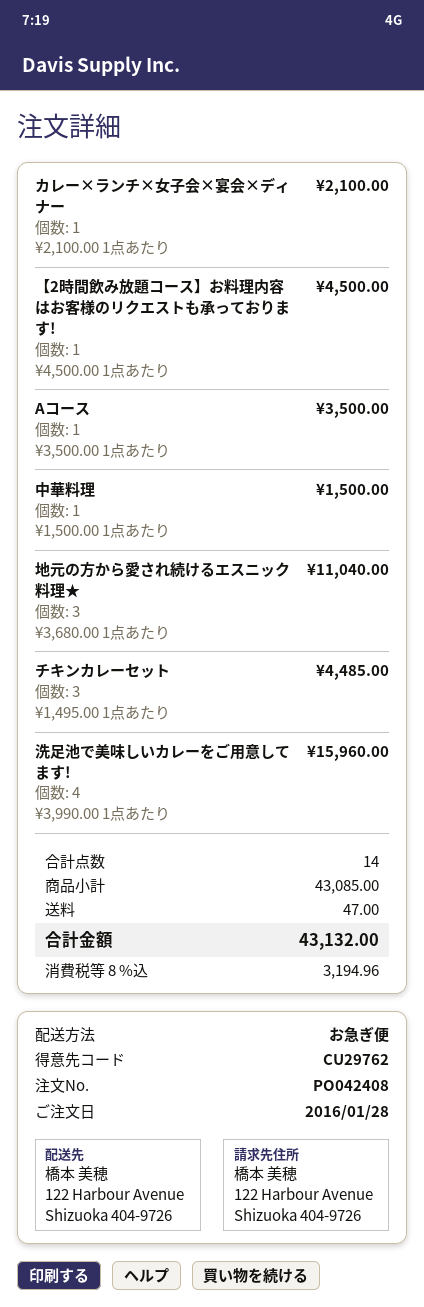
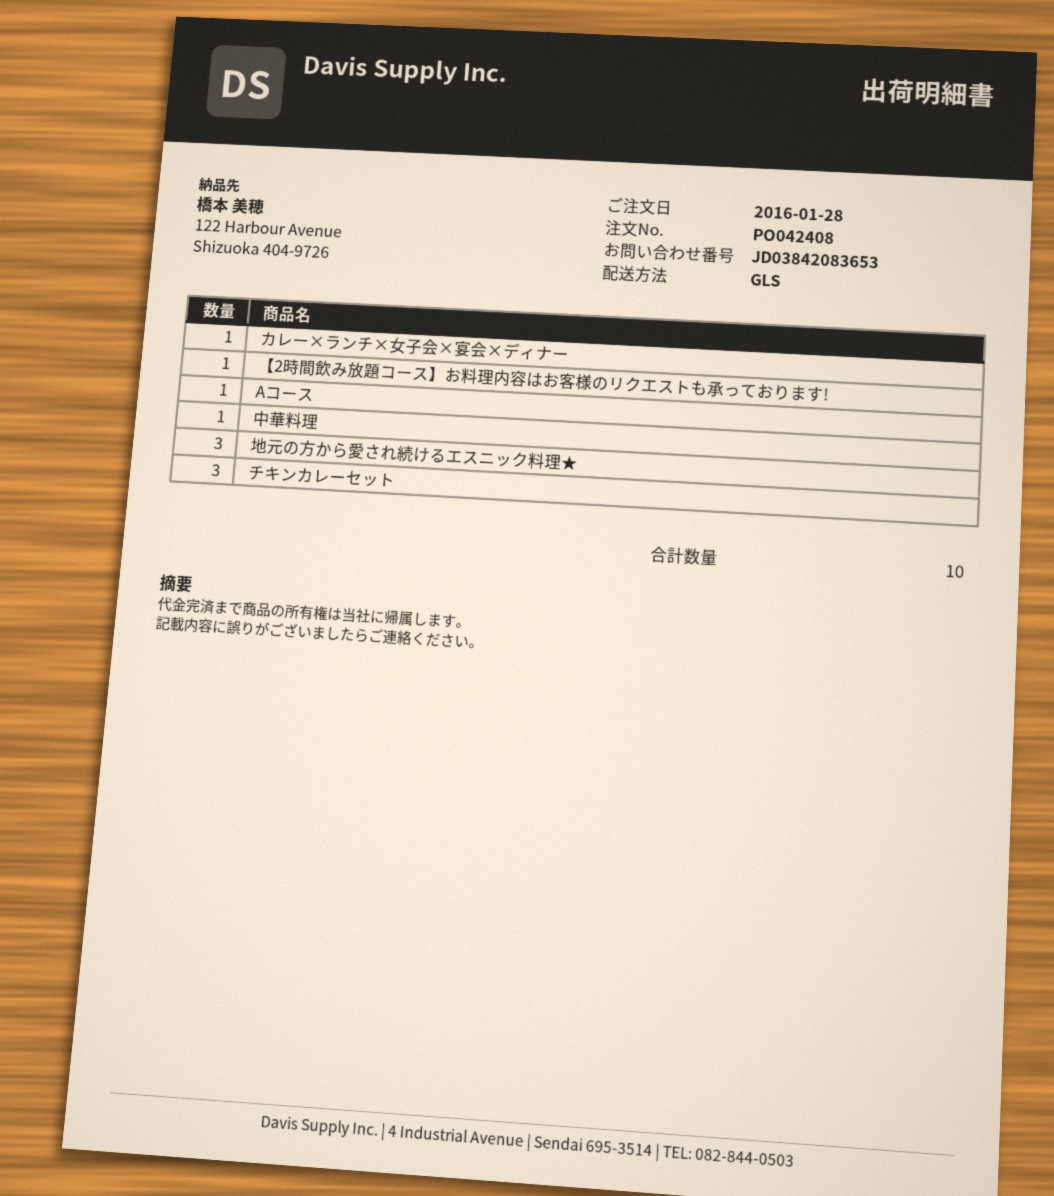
shipping method: express -> GLS
洗足池で美味しいカレーをご用意してます!: 4 -> none
total quantity: 14 -> 10

